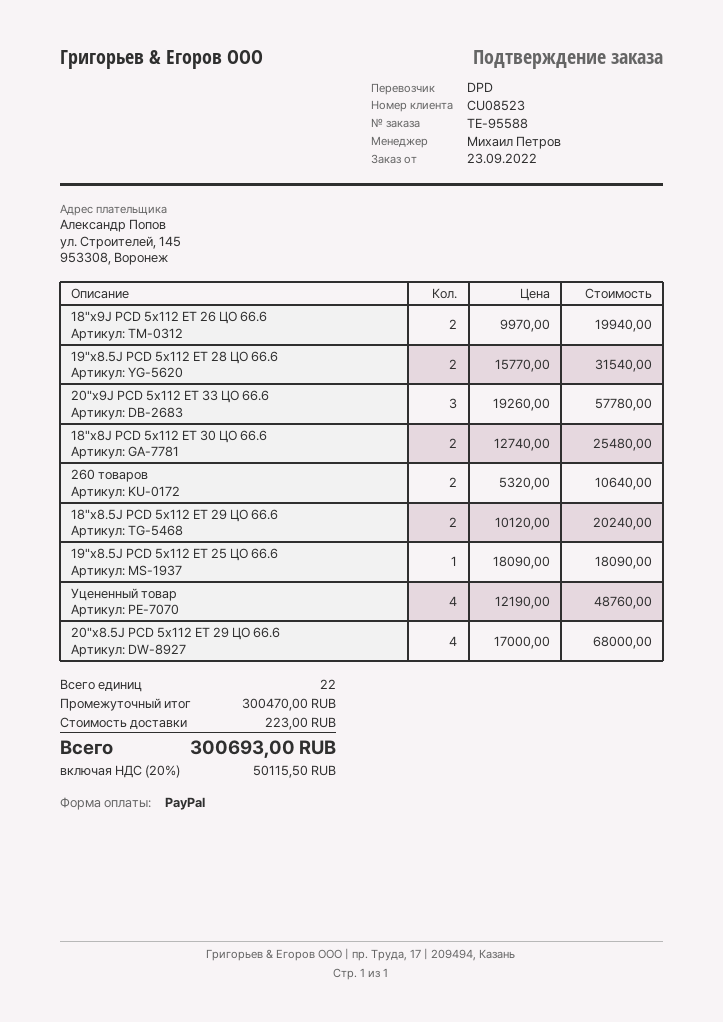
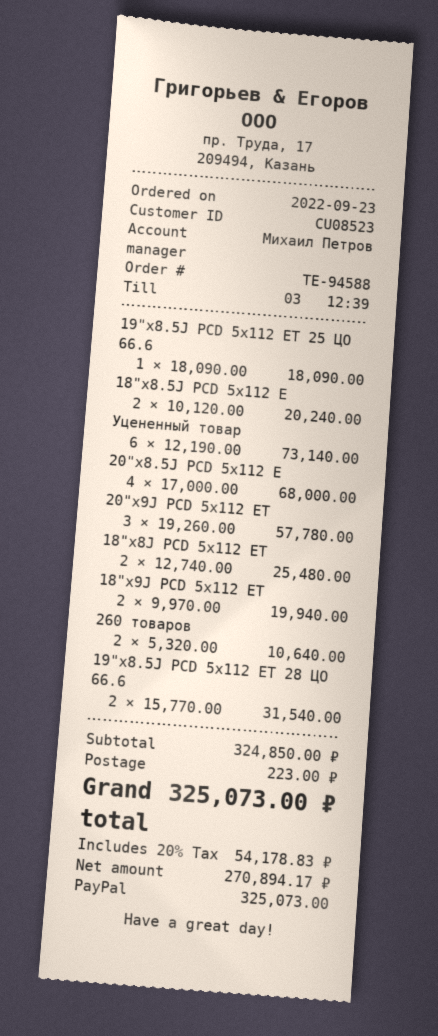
order number: TE-95588 -> TE-94588
Уцененный товар: 4 x 12190.00 = 48760.00 -> 6 x 12190.00 = 73140.00
subtotal: 300470.00 -> 324850.00
tax: 20% = 50115.50 -> 20% = 54178.83
total: 300693.00 -> 325073.00

